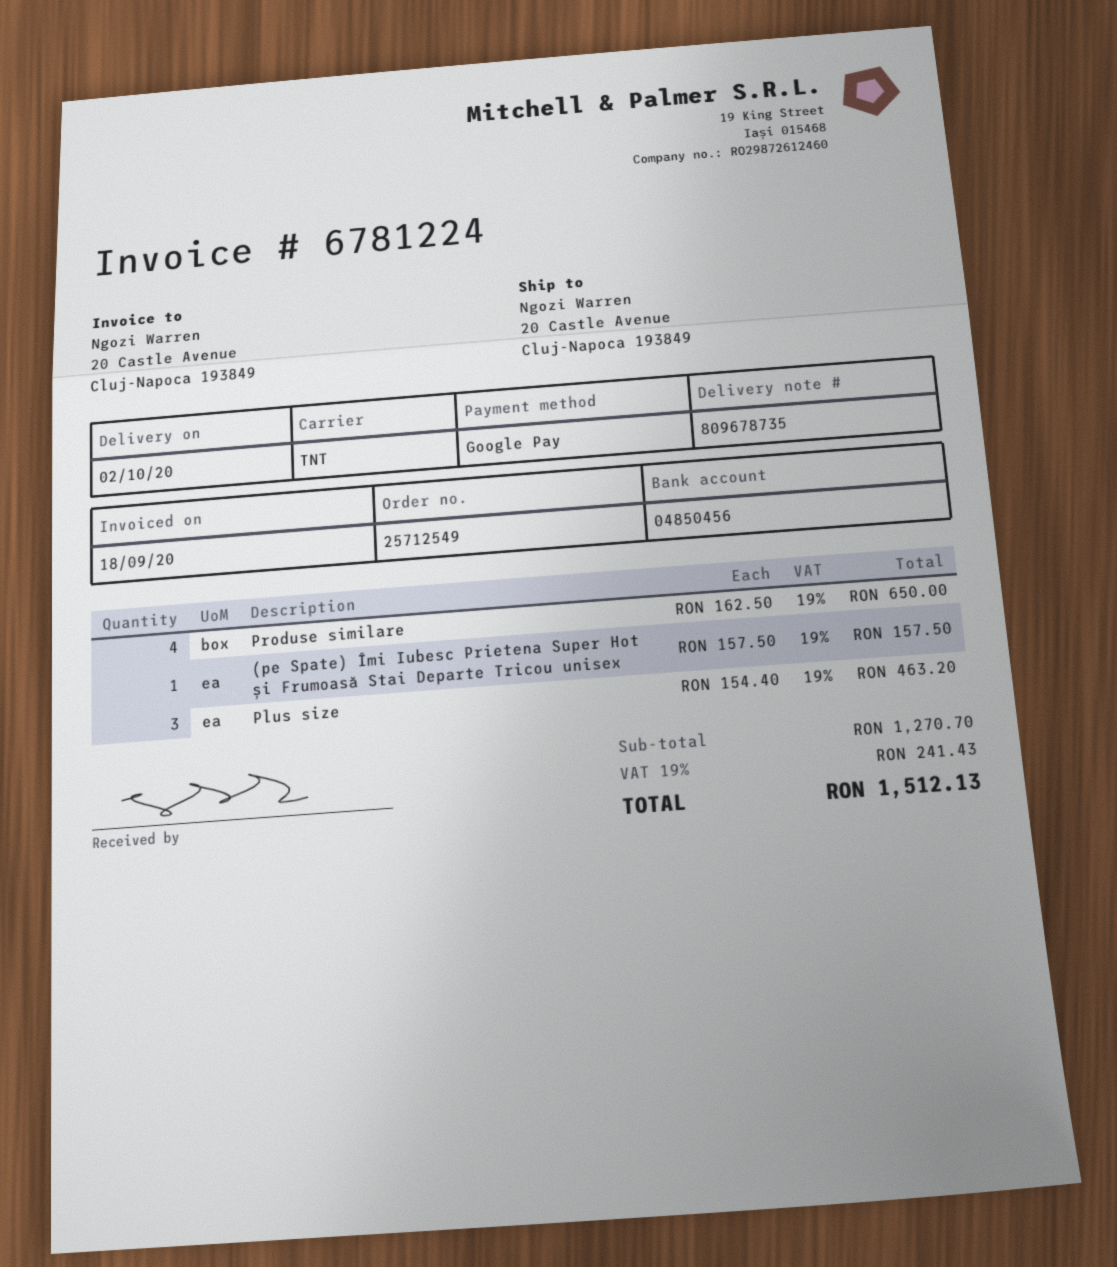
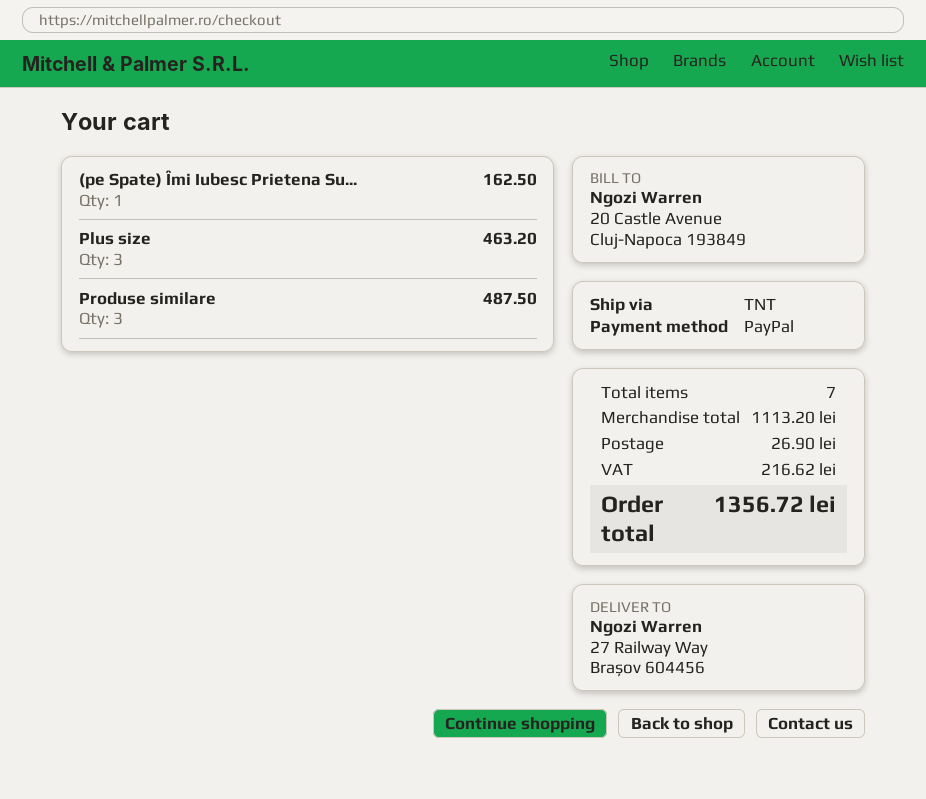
payment method: Google Pay -> PayPal
ship to: 20 Castle Avenue, Cluj-Napoca 193849 -> 27 Railway Way, Brașov 604456
Produse similare: 4 for 650.00 -> 3 for 487.50
(pe Spate) Îmi Iubesc Prietena Super Hot și Frumoasă Stai Departe Tricou unisex: 1 for 157.50 -> 1 for 162.50
subtotal: 1270.70 -> 1113.20
shipping: none -> 26.90
tax: 241.43 -> 216.62
total: 1512.13 -> 1356.72

